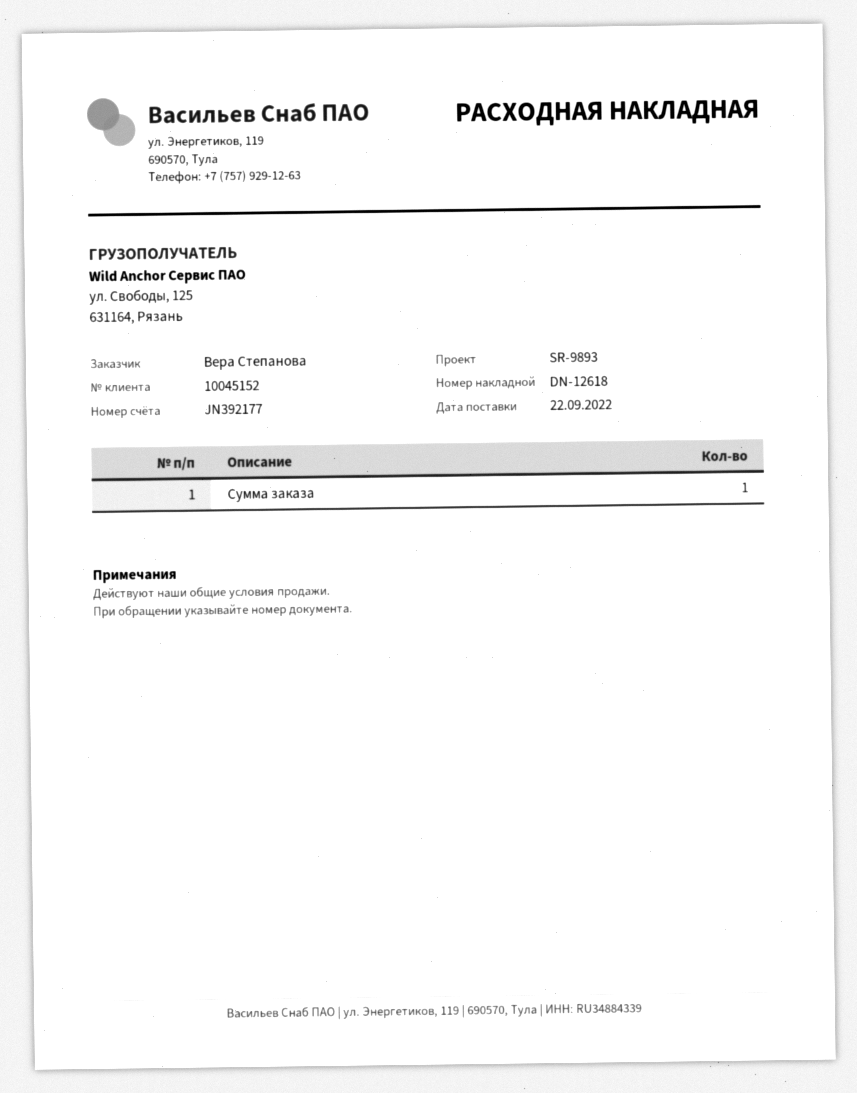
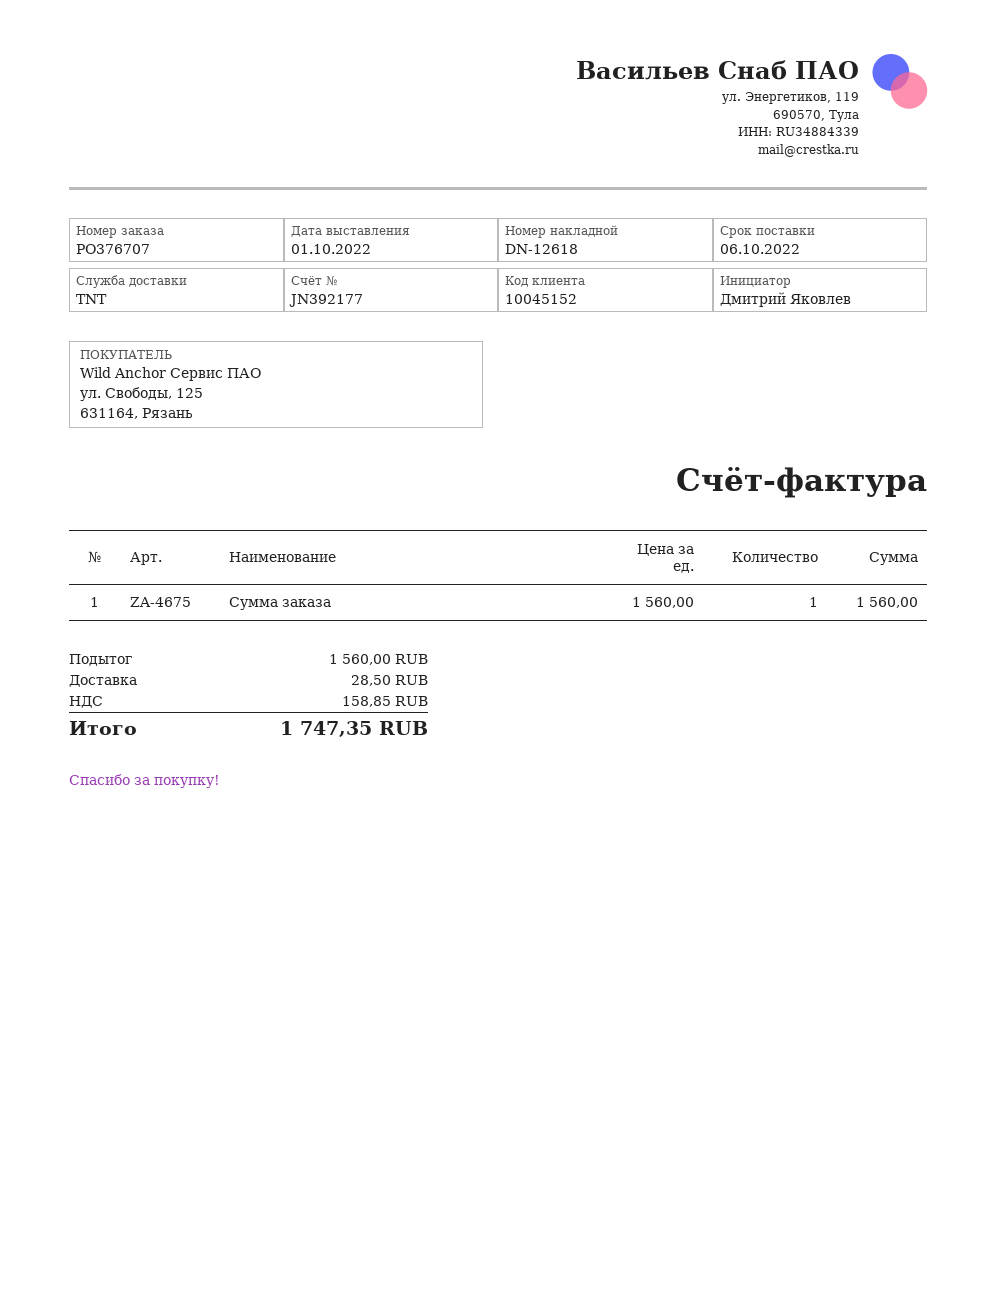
delivery date: 2022-09-22 -> 2022-10-06
ordered by: Вера Степанова -> Дмитрий Яковлев

